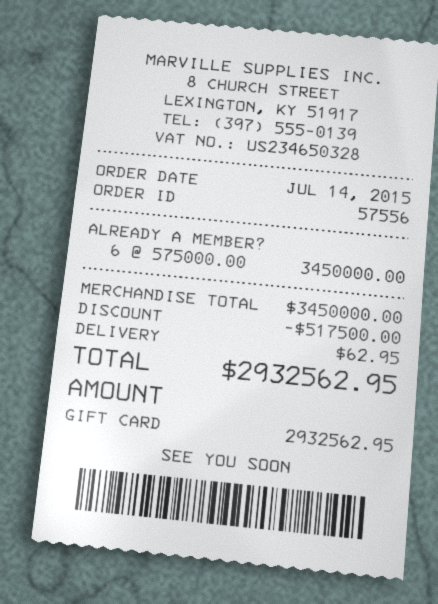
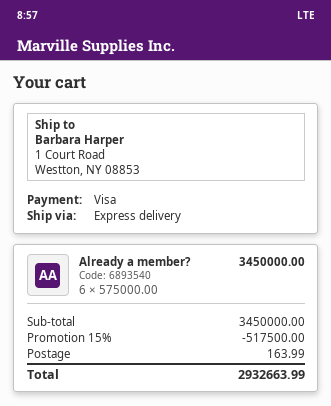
payment method: gift card -> Visa
shipping: 62.95 -> 163.99
total: 2932562.95 -> 2932663.99

